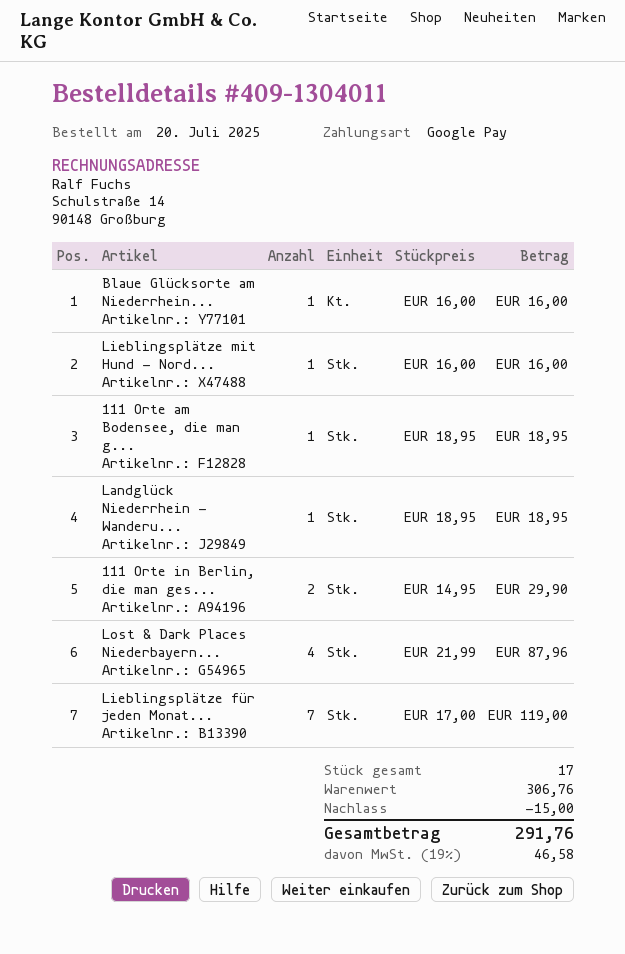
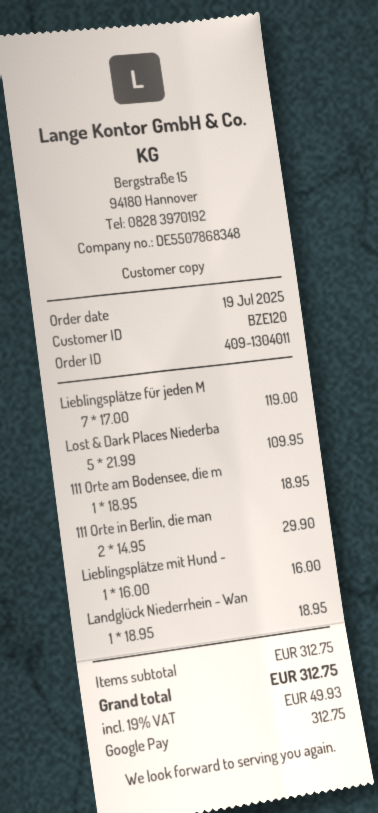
order date: 2025-07-20 -> 2025-07-19
Blaue Glücksorte am Niederrhein...: 1 x 16.00 = 16.00 -> none
Lost & Dark Places Niederbayern...: 4 x 21.99 = 87.96 -> 5 x 21.99 = 109.95
subtotal: 306.76 -> 312.75
discount: 15.00 -> none
tax: 19% = 46.58 -> 19% = 49.93
total: 291.76 -> 312.75

